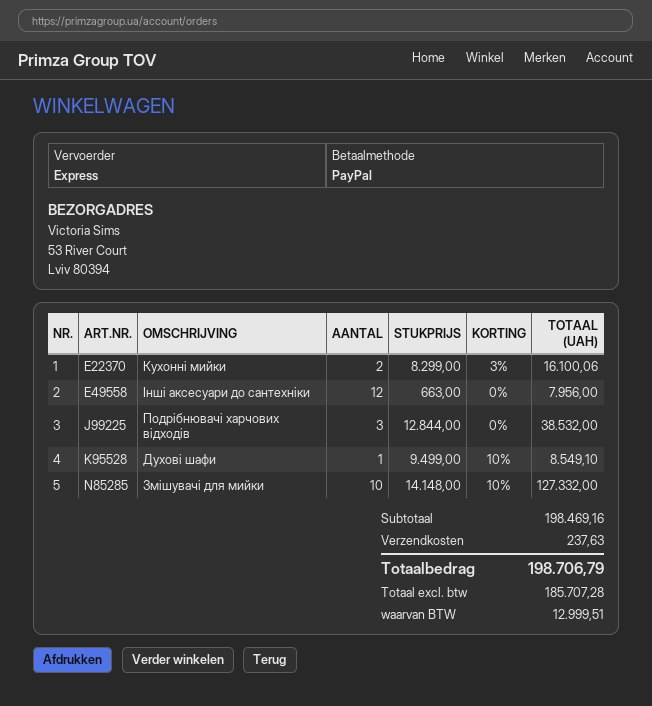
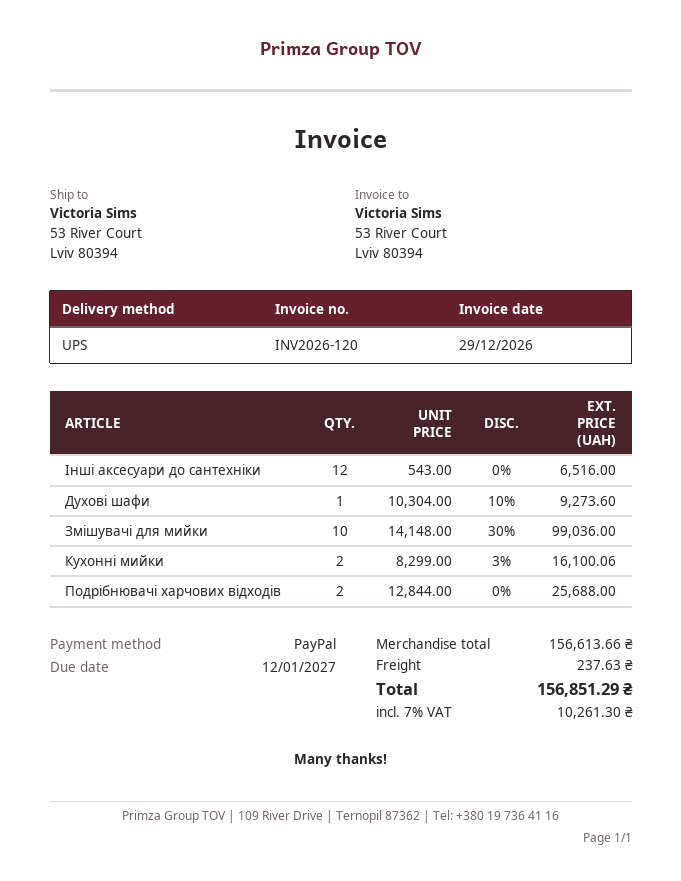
shipping method: express -> UPS
Інші аксесуари до сантехніки: 12 x 663.00 = 7956.00 -> 12 x 543.00 = 6516.00
Подрібнювачі харчових відходів: 3 x 12844.00 = 38532.00 -> 2 x 12844.00 = 25688.00
Духові шафи: 1 x 9499.00 - 10% = 8549.10 -> 1 x 10304.00 - 10% = 9273.60
Змішувачі для мийки: 10 x 14148.00 - 10% = 127332.00 -> 10 x 14148.00 - 30% = 99036.00
subtotal: 198469.16 -> 156613.66
tax: 12999.51 -> 10261.30
total: 198706.79 -> 156851.29

